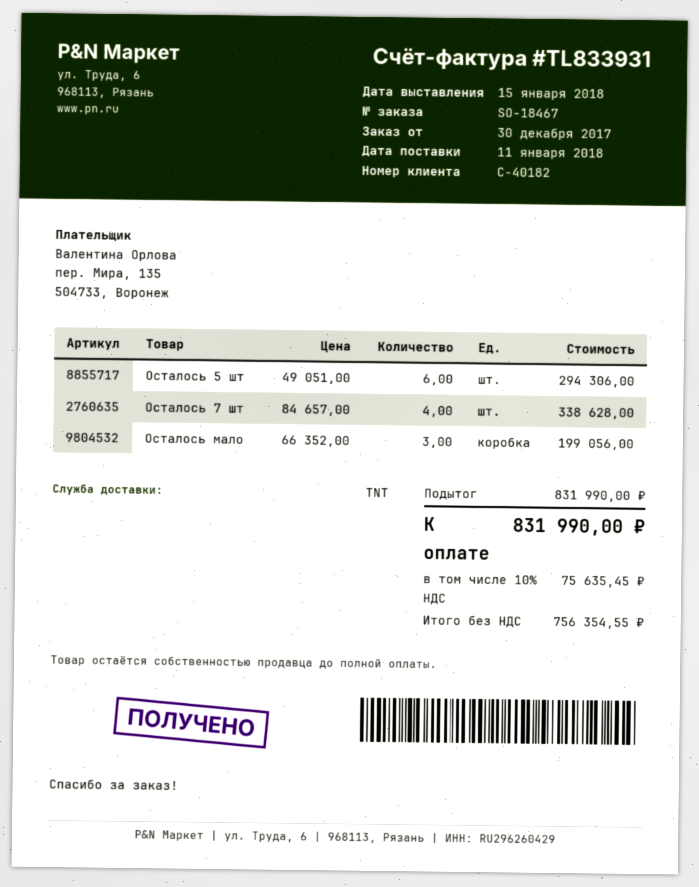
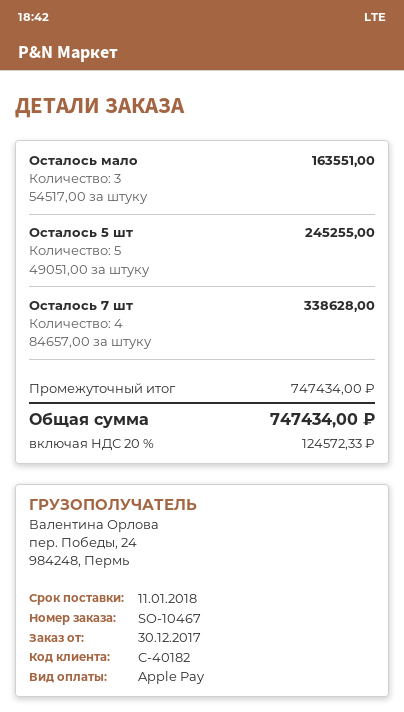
order number: SO-18467 -> SO-10467
Осталось 5 шт: 6 x 49051.00 = 294306.00 -> 5 x 49051.00 = 245255.00
Осталось мало: 3 x 66352.00 = 199056.00 -> 3 x 54517.00 = 163551.00
subtotal: 831990.00 -> 747434.00
tax: 10% = 75635.45 -> 20% = 124572.33
total: 831990.00 -> 747434.00

